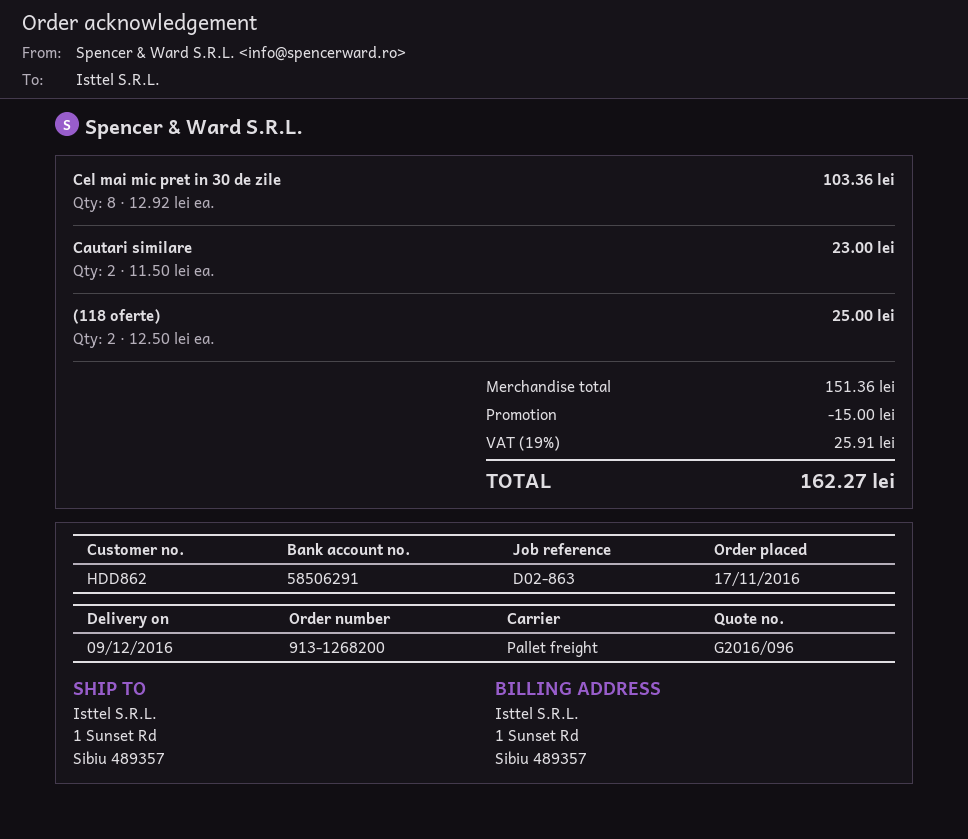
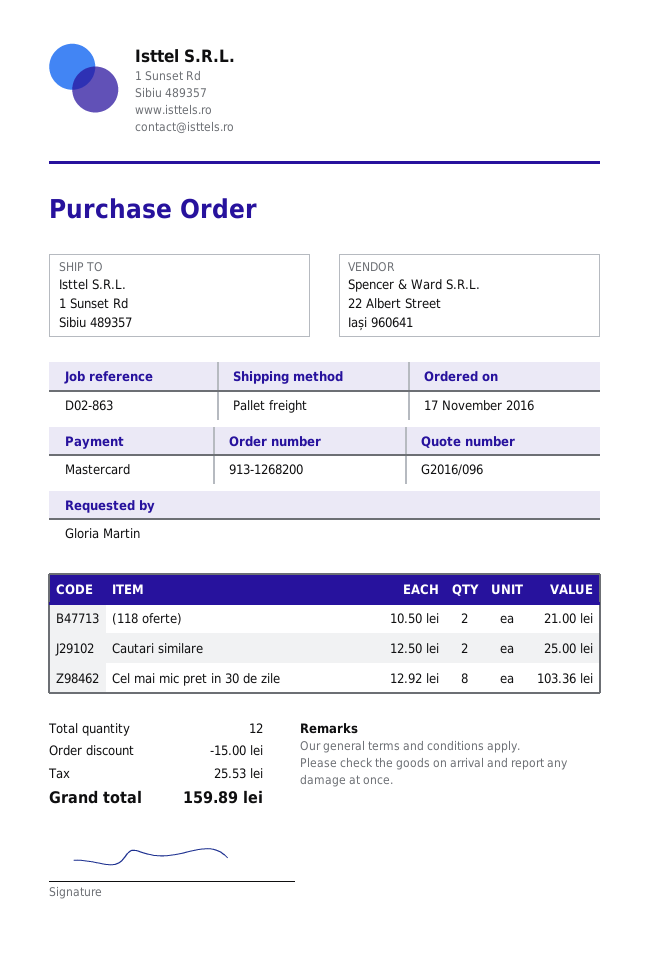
Cautari similare: 2 x 11.50 = 23.00 -> 2 x 12.50 = 25.00
(118 oferte): 2 x 12.50 = 25.00 -> 2 x 10.50 = 21.00
tax: 25.91 -> 25.53
total: 162.27 -> 159.89

